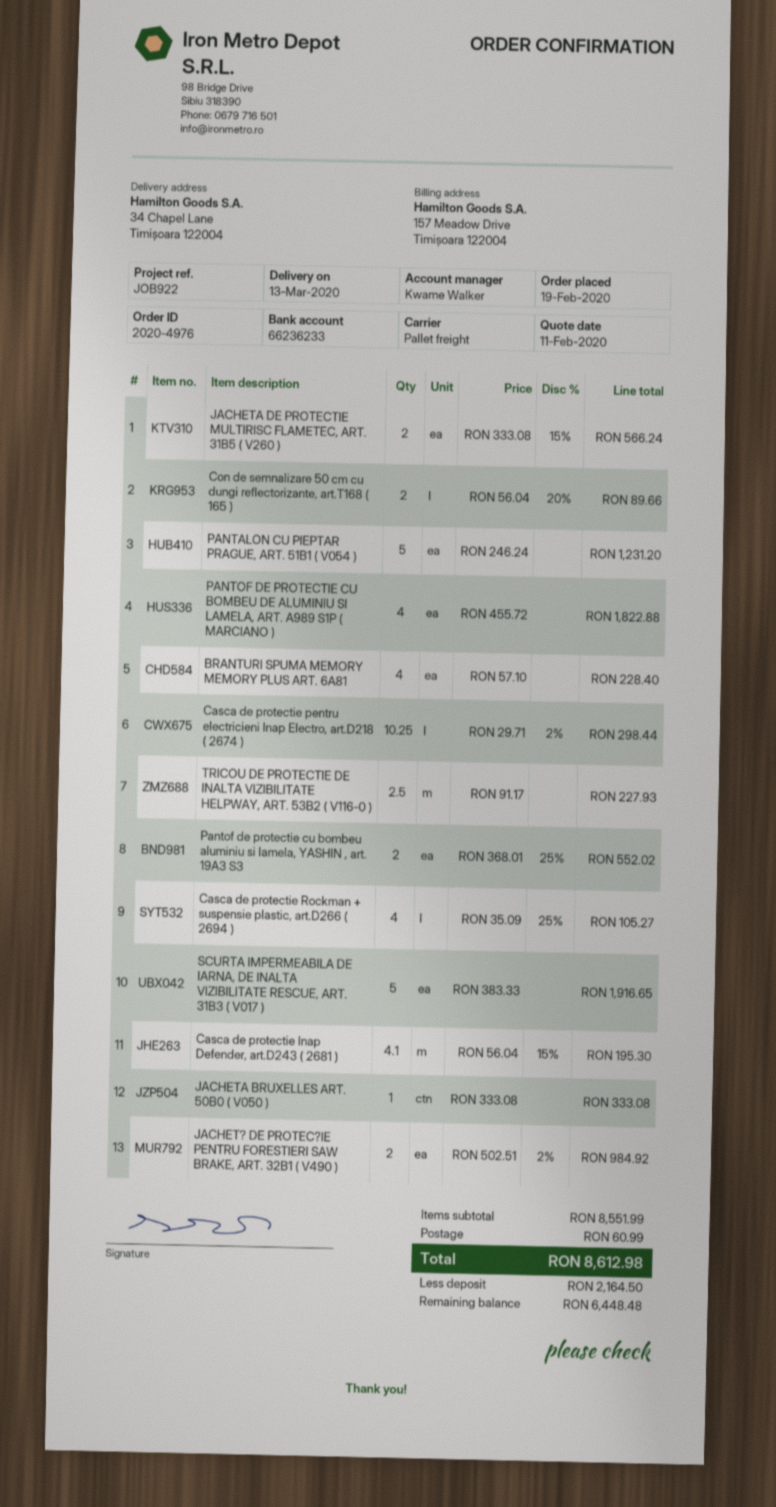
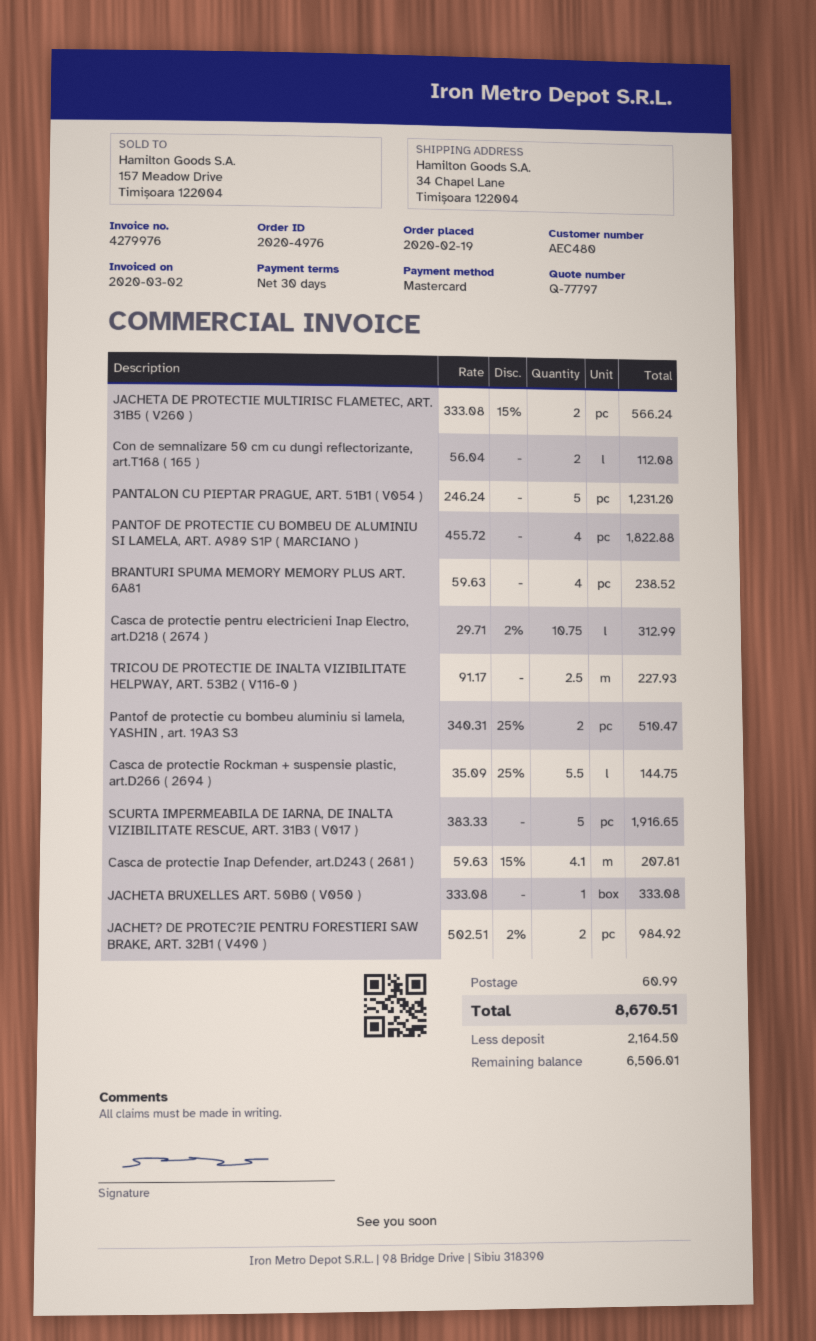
Con de semnalizare 50 cm cu dungi reflectorizante, art.T168 ( 165 ): 2 x 56.04 - 20% = 89.66 -> 2 x 56.04 = 112.08
BRANTURI SPUMA MEMORY MEMORY PLUS ART. 6A81: 4 x 57.10 = 228.40 -> 4 x 59.63 = 238.52
Casca de protectie pentru electricieni Inap Electro, art.D218 ( 2674 ): 10.25 x 29.71 - 2% = 298.44 -> 10.75 x 29.71 - 2% = 312.99
Pantof de protectie cu bombeu aluminiu si lamela, YASHIN , art. 19A3 S3: 2 x 368.01 - 25% = 552.02 -> 2 x 340.31 - 25% = 510.47
Casca de protectie Rockman + suspensie plastic, art.D266 ( 2694 ): 4 x 35.09 - 25% = 105.27 -> 5.5 x 35.09 - 25% = 144.75
Casca de protectie Inap Defender, art.D243 ( 2681 ): 4.1 x 56.04 - 15% = 195.30 -> 4.1 x 59.63 - 15% = 207.81
total: 8612.98 -> 8670.51
balance: 6448.48 -> 6506.01

